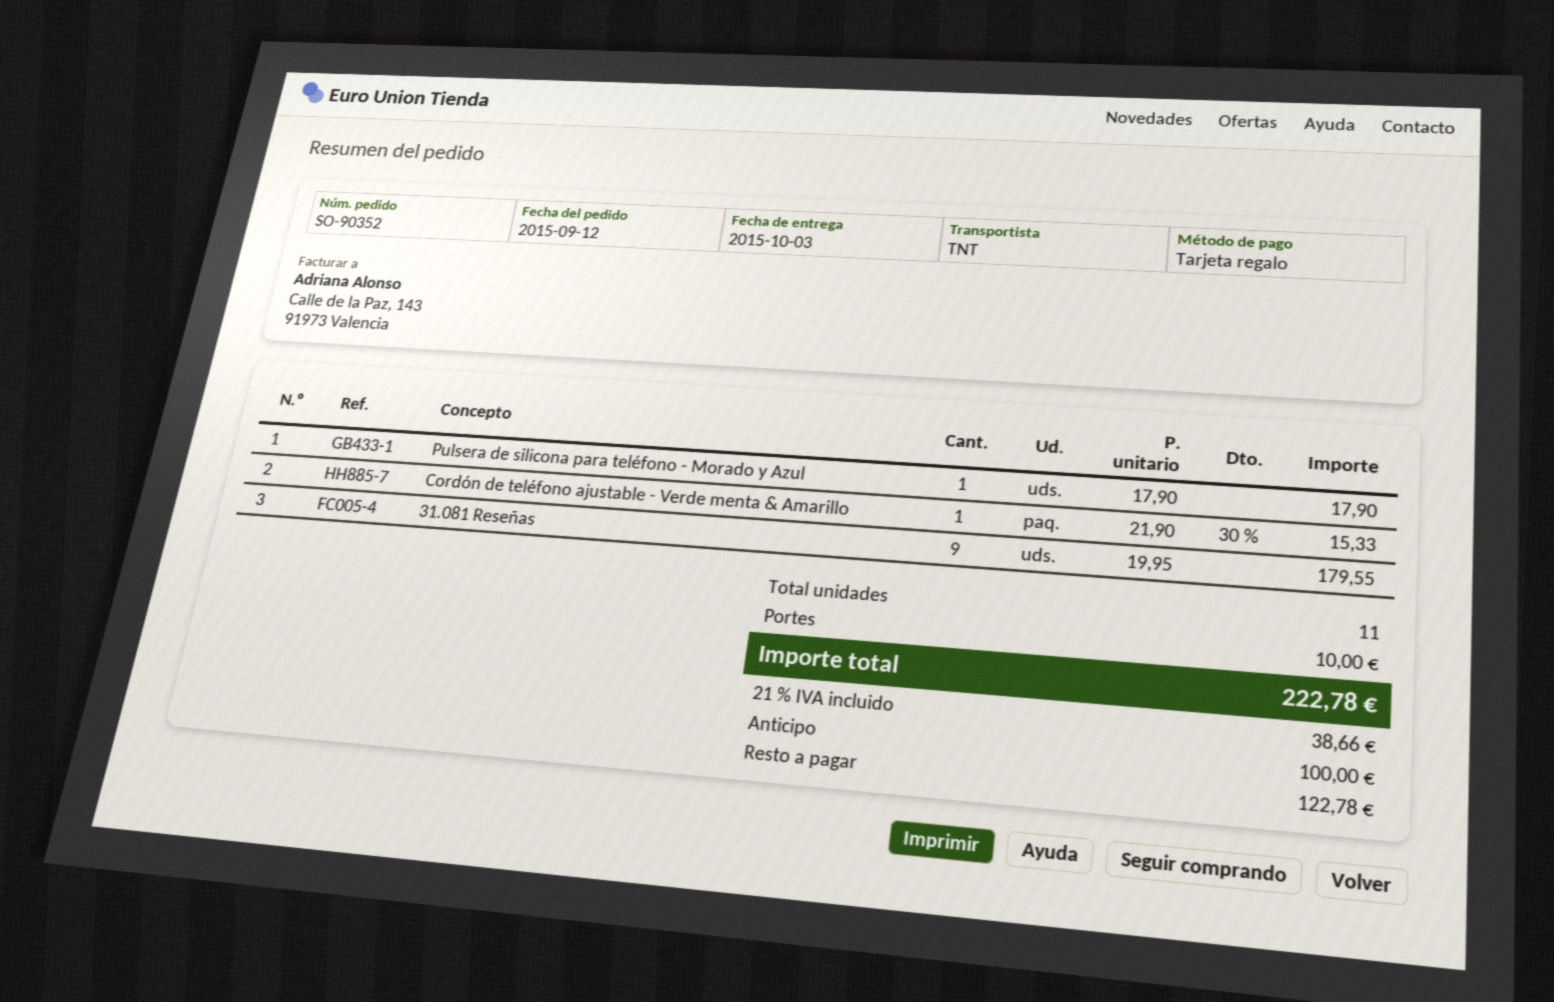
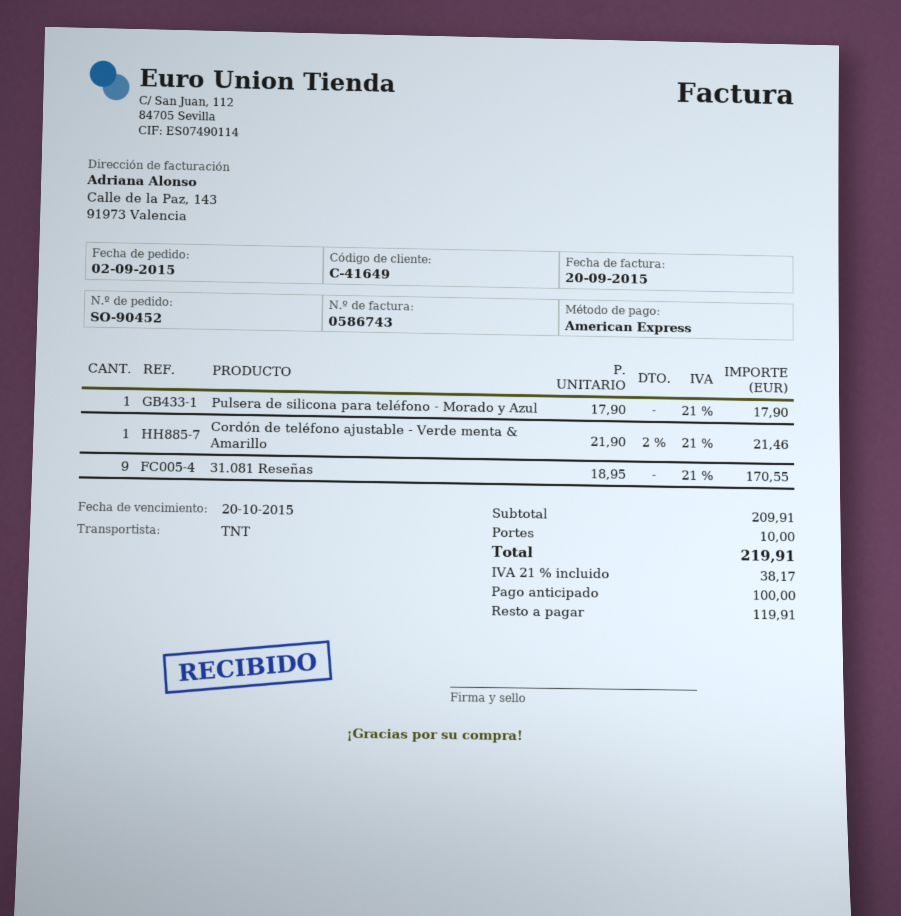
order number: SO-90352 -> SO-90452
order date: 2015-09-12 -> 2015-09-02
payment method: gift card -> American Express
Cordón de teléfono ajustable - Verde menta & Amarillo: 1 x 21.90 - 30% = 15.33 -> 1 x 21.90 - 2% = 21.46
31.081 Reseñas: 9 x 19.95 = 179.55 -> 9 x 18.95 = 170.55
tax: 21% = 38.66 -> 21% = 38.17
total: 222.78 -> 219.91
balance: 122.78 -> 119.91

